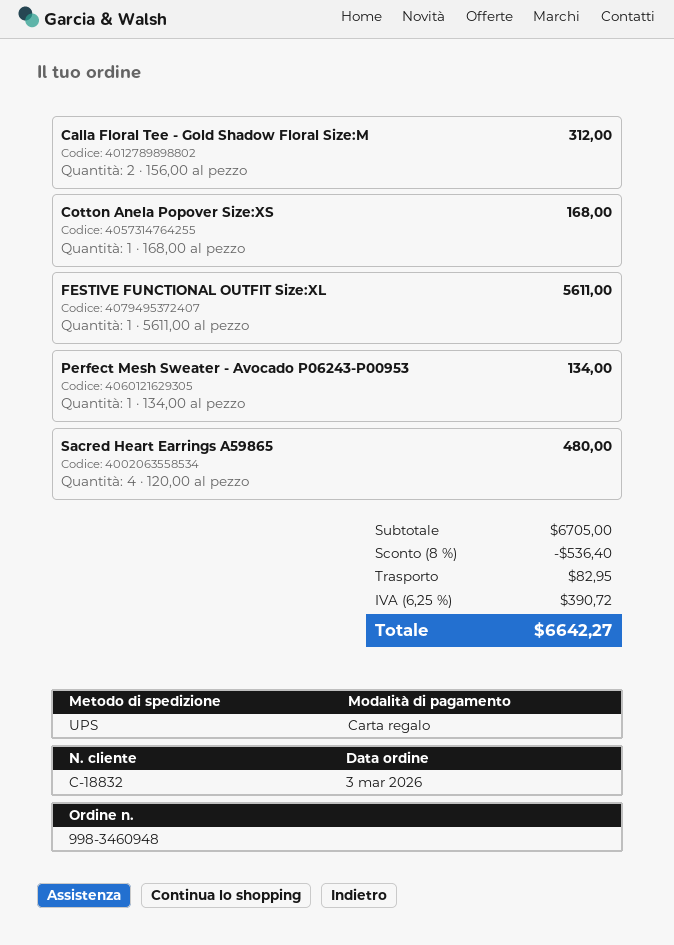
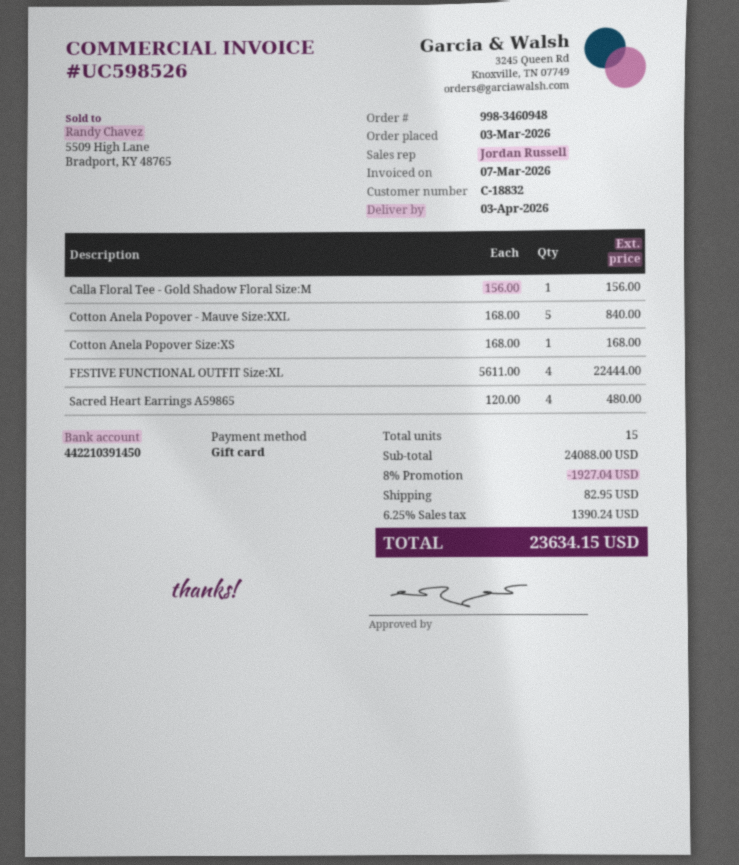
Calla Floral Tee - Gold Shadow Floral Size:M: 2 x 156.00 = 312.00 -> 1 x 156.00 = 156.00
FESTIVE FUNCTIONAL OUTFIT Size:XL: 1 x 5611.00 = 5611.00 -> 4 x 5611.00 = 22444.00
Perfect Mesh Sweater - Avocado P06243-P00953: 1 x 134.00 = 134.00 -> none
Cotton Anela Popover - Mauve Size:XXL: none -> 5 x 168.00 = 840.00
subtotal: 6705.00 -> 24088.00
discount: 8% = 536.40 -> 8% = 1927.04
tax: 6.25% = 390.72 -> 6.25% = 1390.24
total: 6642.27 -> 23634.15

